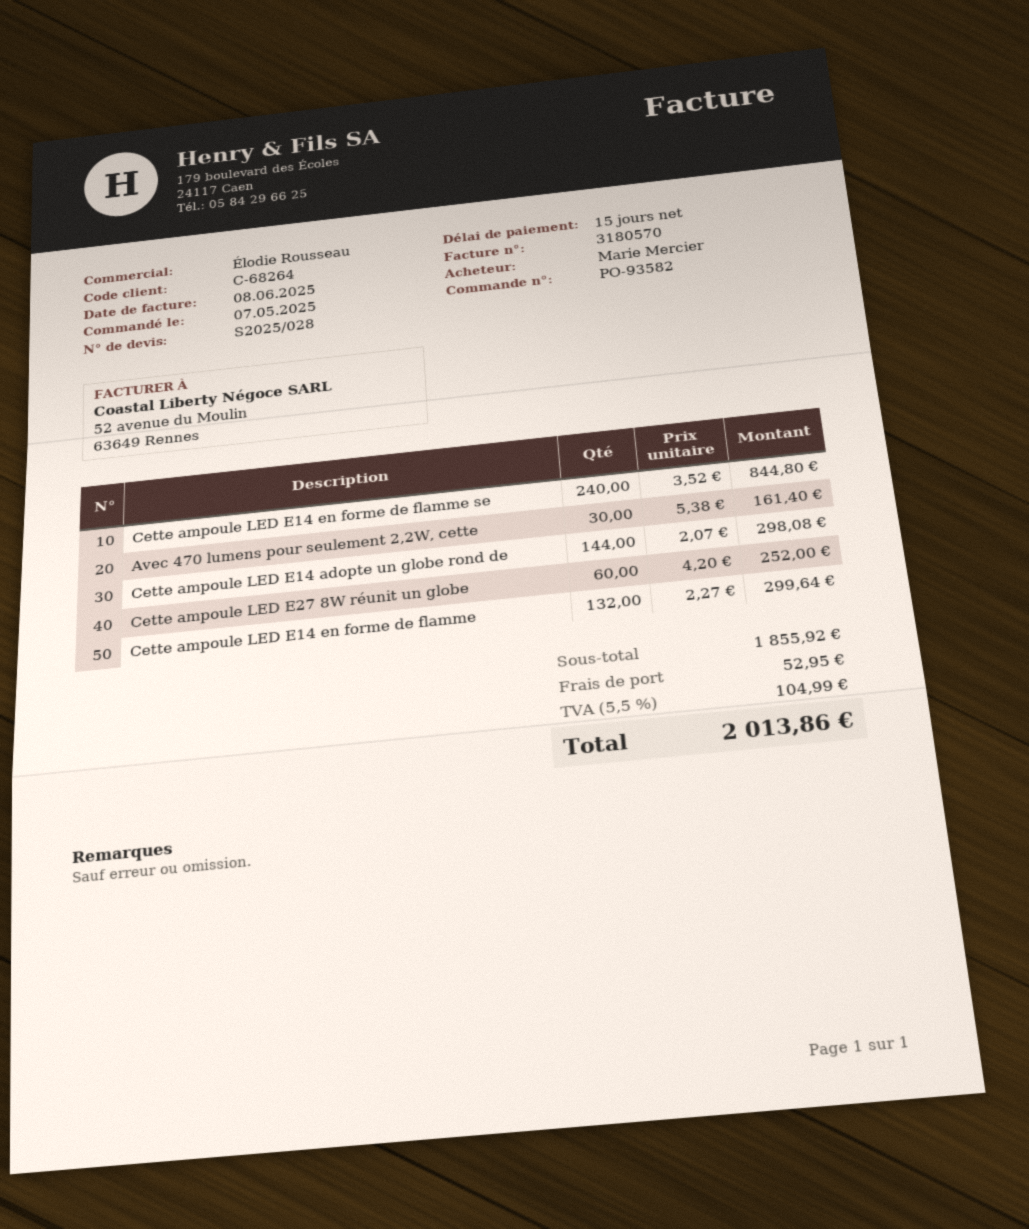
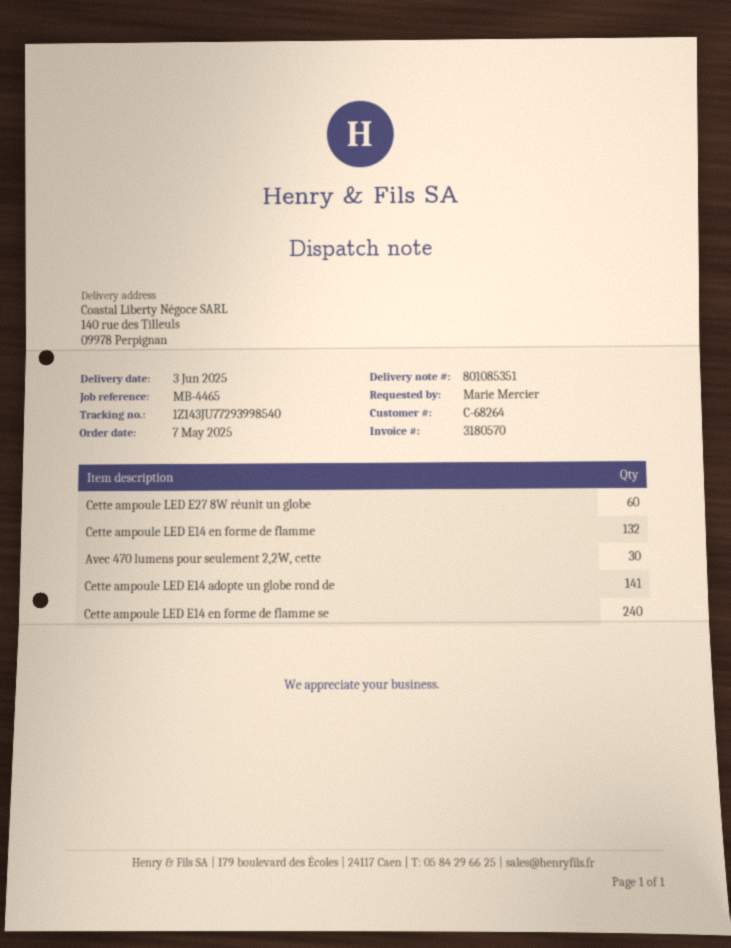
Cette ampoule LED E14 adopte un globe rond de: 144 -> 141

